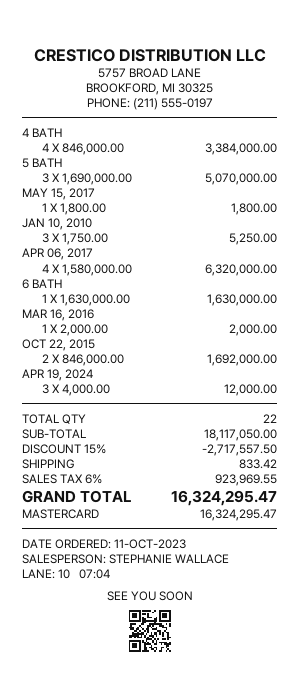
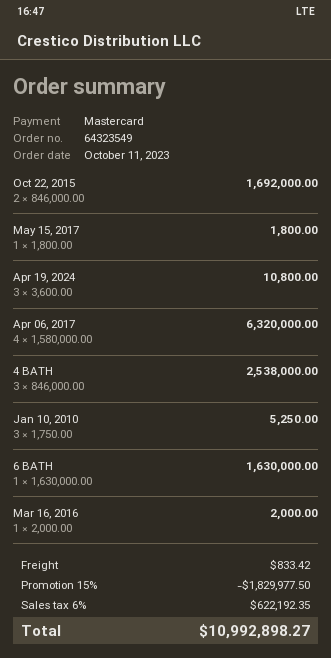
4 BATH: 4 x 846000.00 = 3384000.00 -> 3 x 846000.00 = 2538000.00
5 BATH: 3 x 1690000.00 = 5070000.00 -> none
APR 19, 2024: 3 x 4000.00 = 12000.00 -> 3 x 3600.00 = 10800.00
discount: 15% = 2717557.50 -> 15% = 1829977.50
tax: 6% = 923969.55 -> 6% = 622192.35
total: 16324295.47 -> 10992898.27

